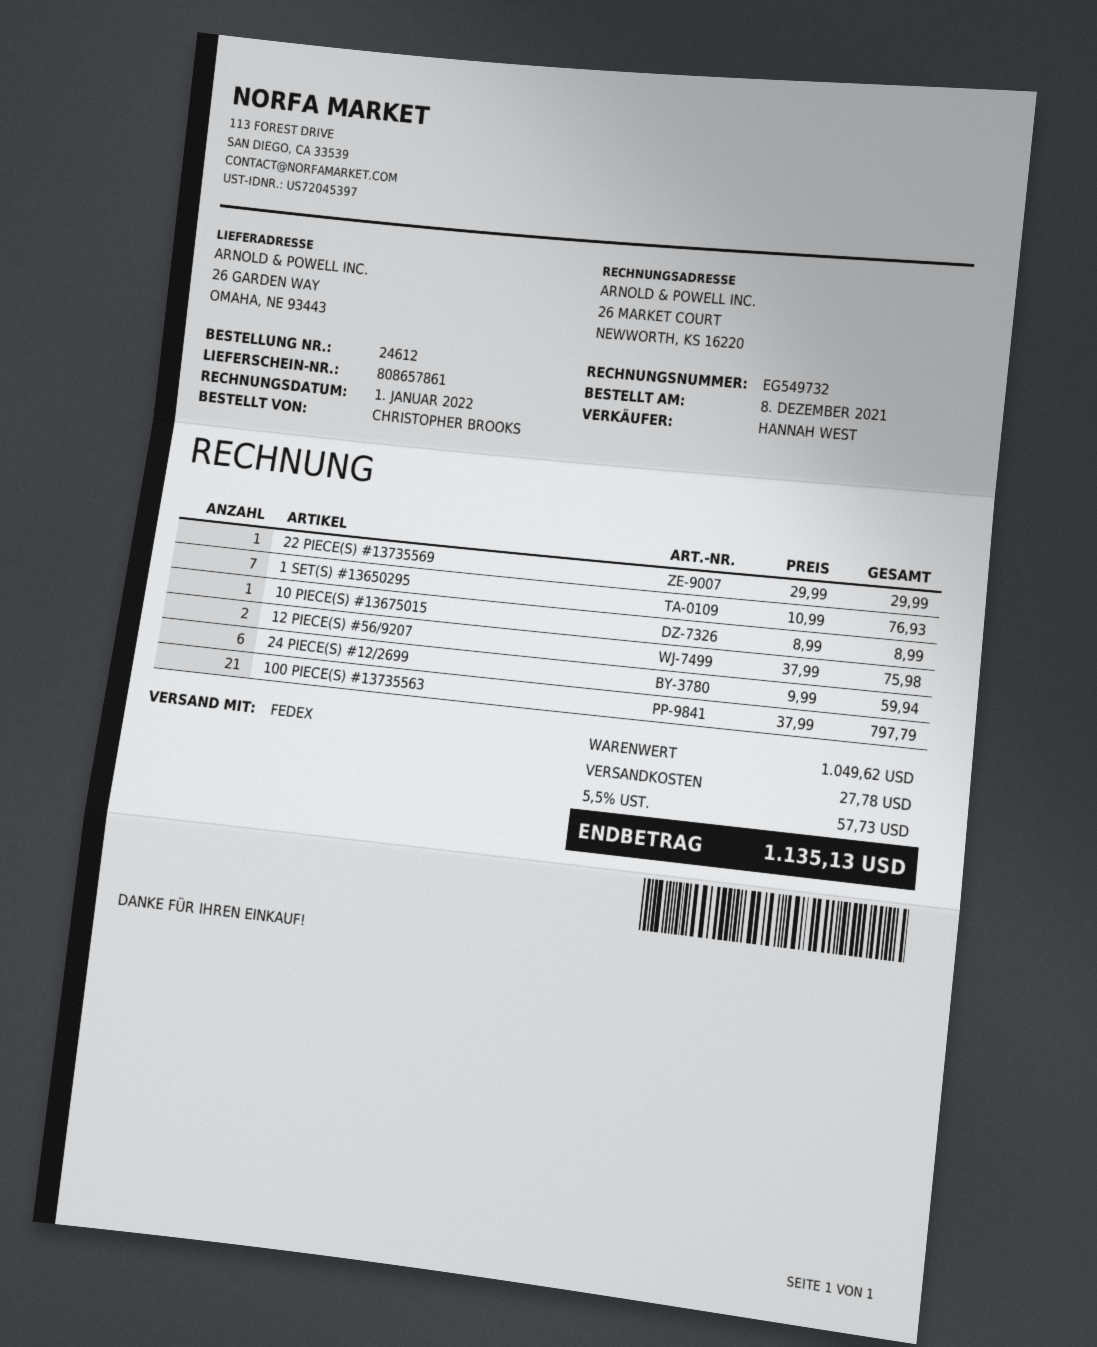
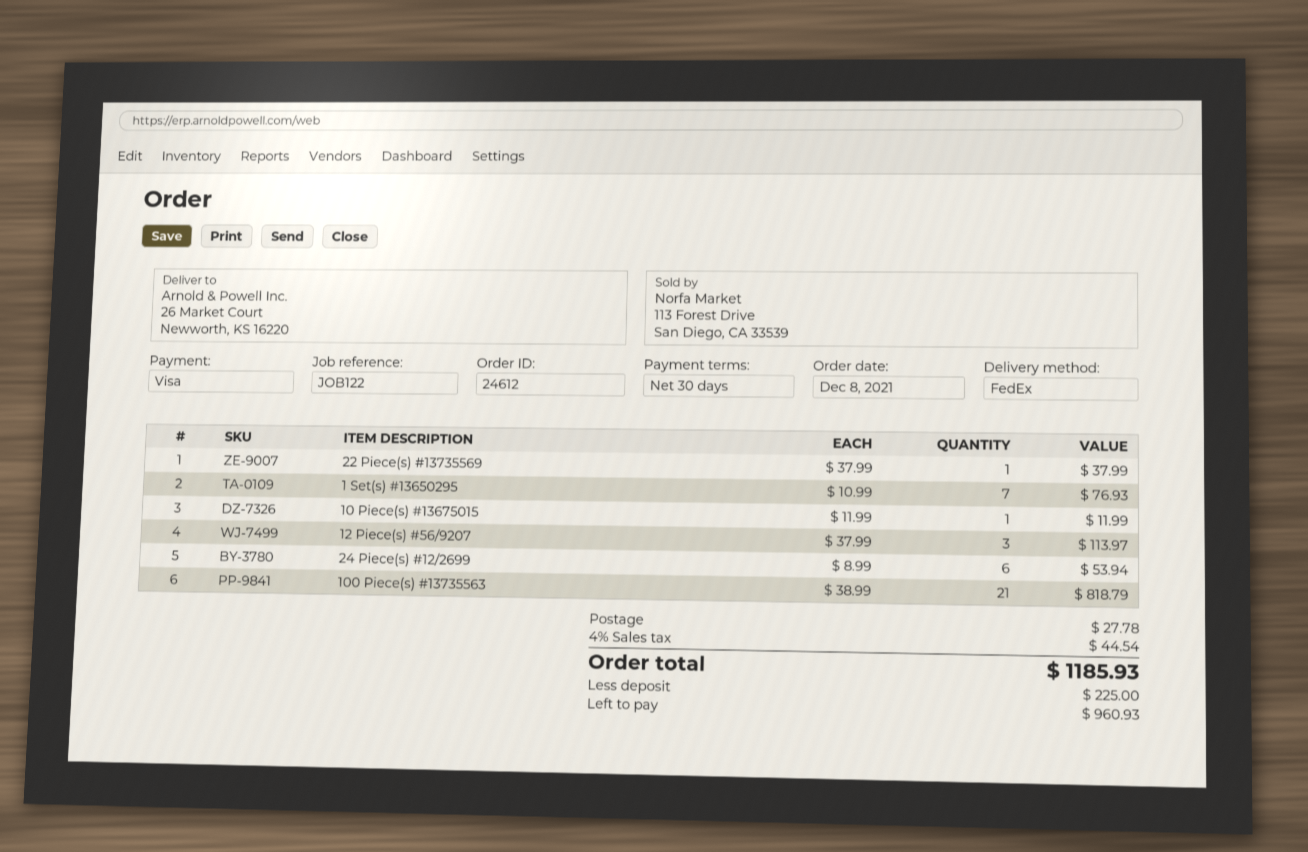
ship to: 26 GARDEN WAY, OMAHA, NE 93443 -> 26 Market Court, Newworth, KS 16220
22 PIECE(S) #13735569: 1 x 29.99 = 29.99 -> 1 x 37.99 = 37.99
10 PIECE(S) #13675015: 1 x 8.99 = 8.99 -> 1 x 11.99 = 11.99
12 PIECE(S) #56/9207: 2 x 37.99 = 75.98 -> 3 x 37.99 = 113.97
24 PIECE(S) #12/2699: 6 x 9.99 = 59.94 -> 6 x 8.99 = 53.94
100 PIECE(S) #13735563: 21 x 37.99 = 797.79 -> 21 x 38.99 = 818.79
tax: 5.5% = 57.73 -> 4% = 44.54
total: 1135.13 -> 1185.93

